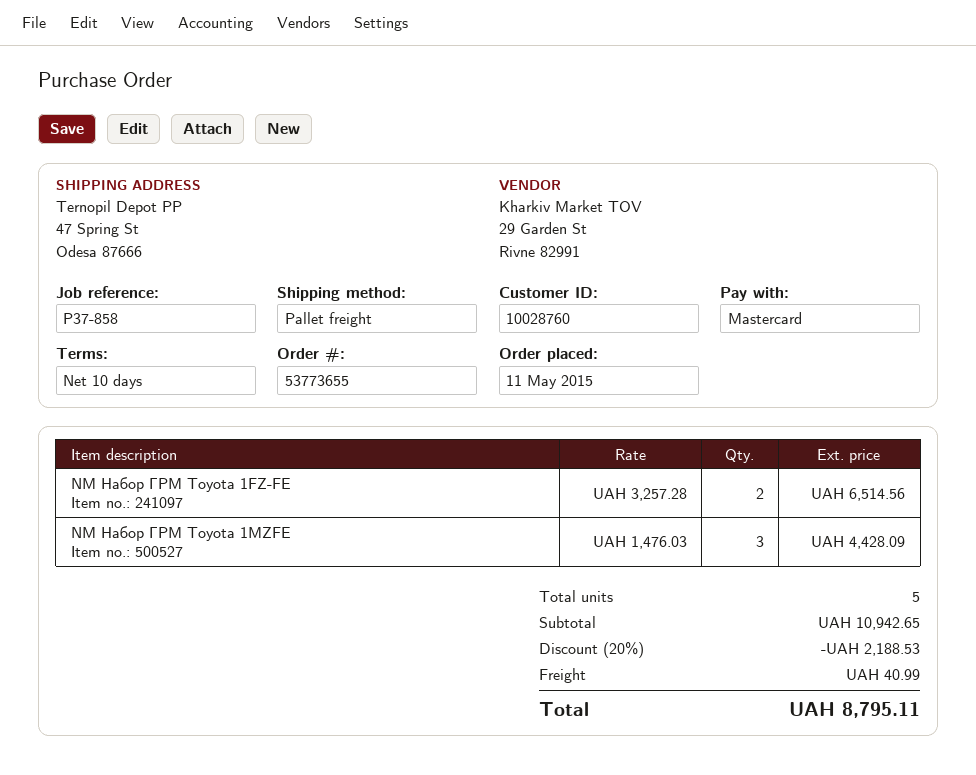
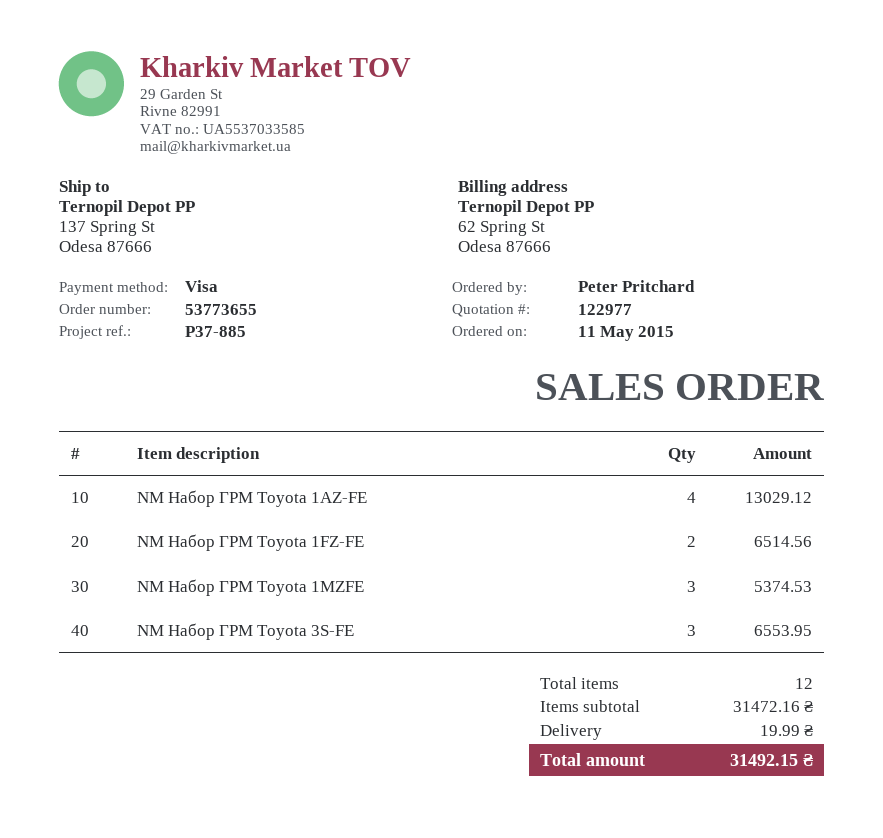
reference: P37-858 -> P37-885
payment method: Mastercard -> Visa
ship to: 47 Spring St, Odesa 87666 -> 137 Spring St, Odesa 87666
NM Набор ГРМ Toyota 1MZFE: 3 for 4428.09 -> 3 for 5374.53
NM Набор ГРМ Toyota 1AZ-FE: none -> 4 for 13029.12
NM Набор ГРМ Toyota 3S-FE: none -> 3 for 6553.95
total quantity: 5 -> 12
subtotal: 10942.65 -> 31472.16
discount: 20% = 2188.53 -> none
shipping: 40.99 -> 19.99
total: 8795.11 -> 31492.15

